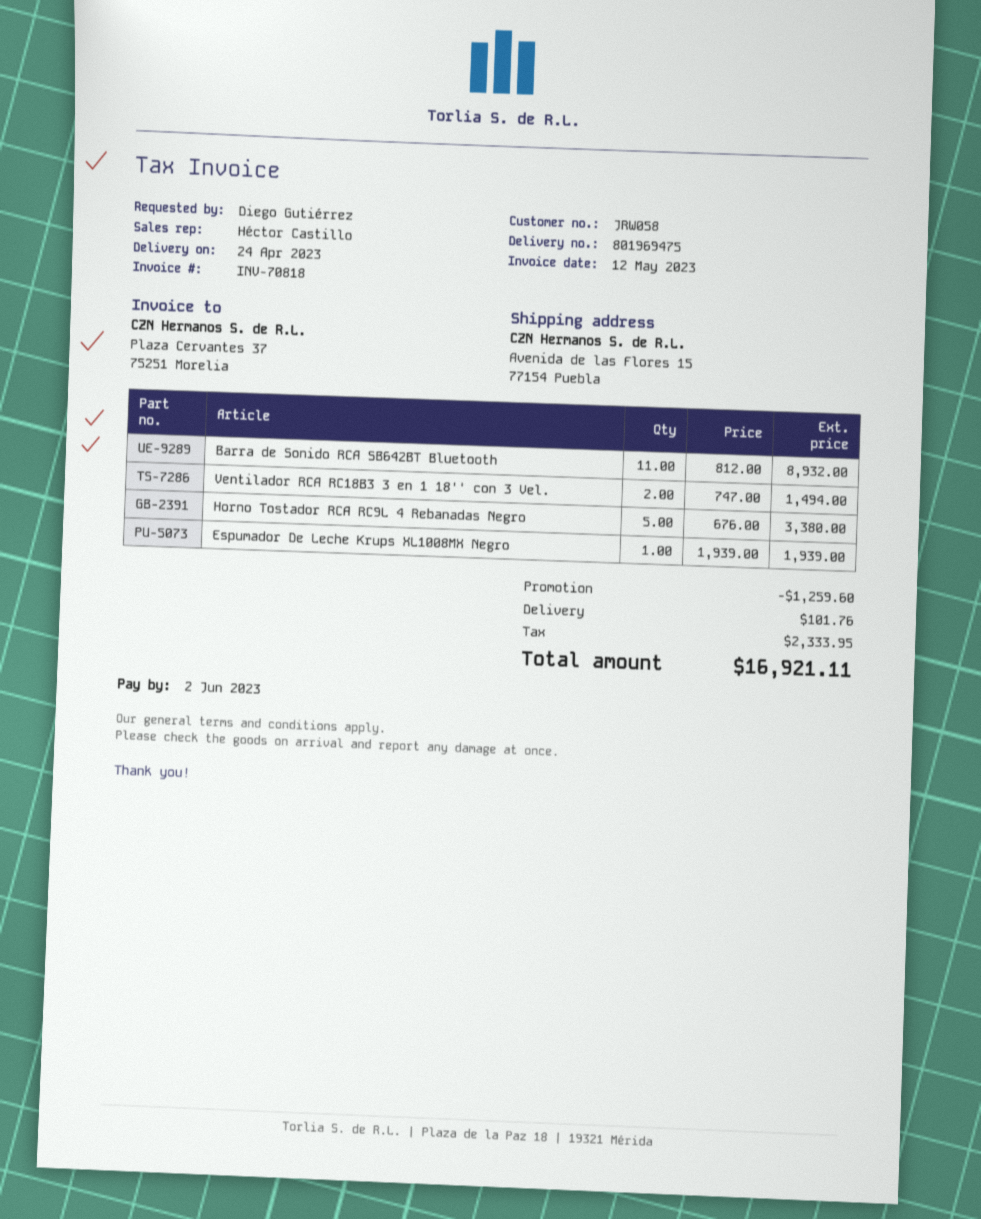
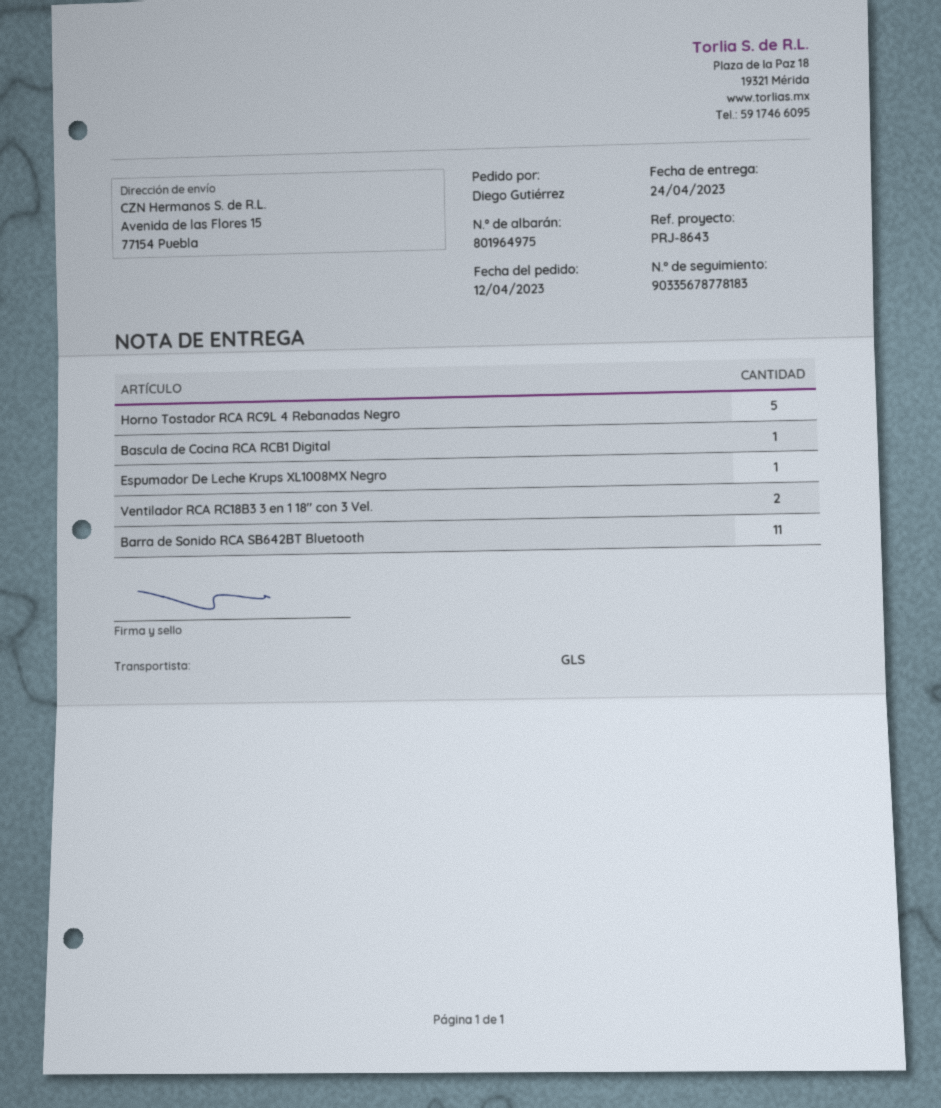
delivery note number: 801969475 -> 801964975
Bascula de Cocina RCA RCB1 Digital: none -> 1

